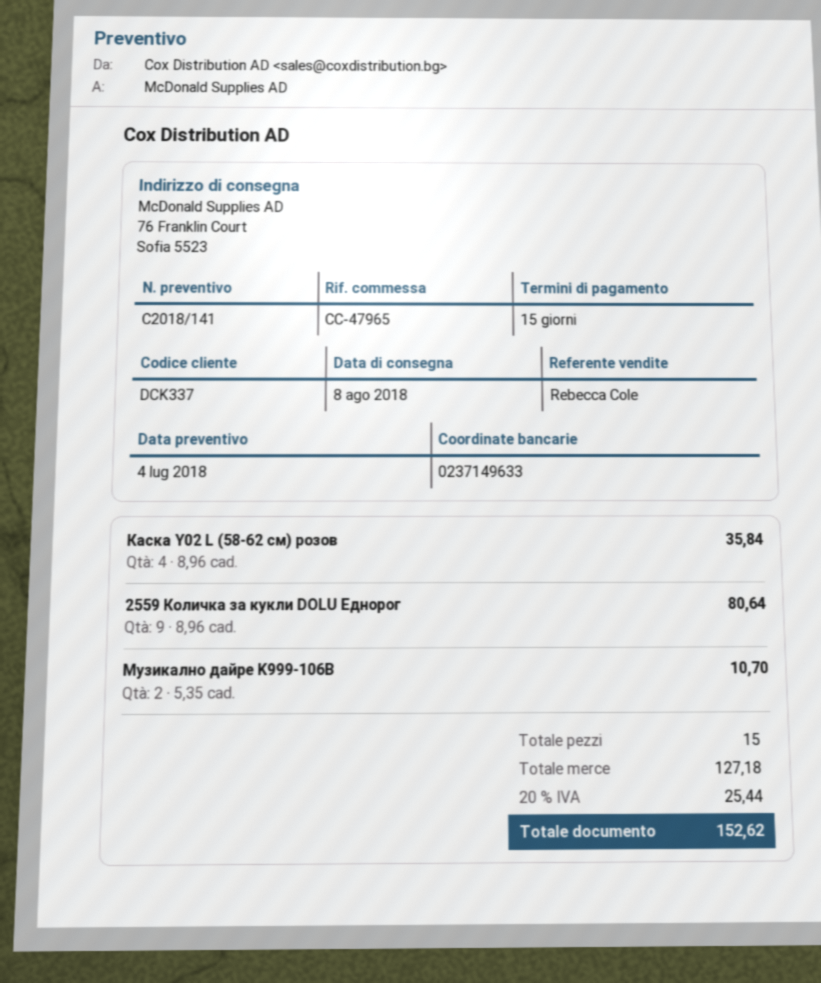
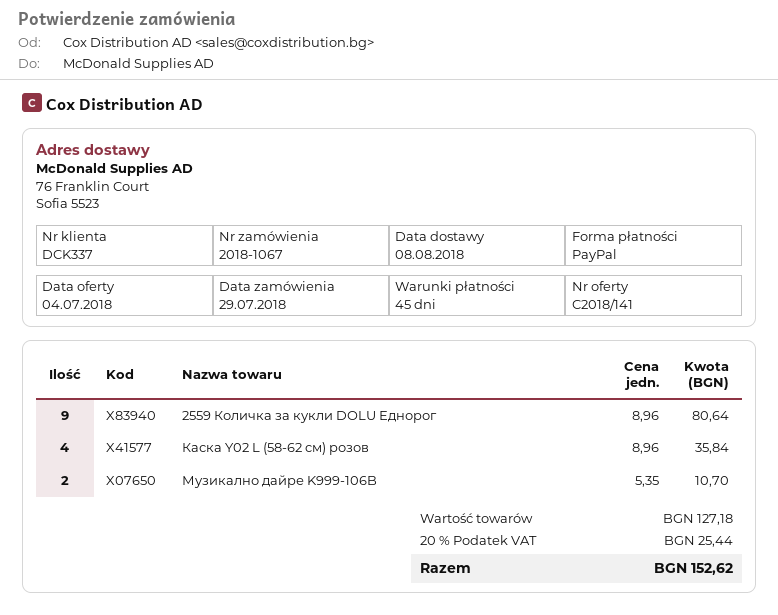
payment terms: 15 days -> 45 days

